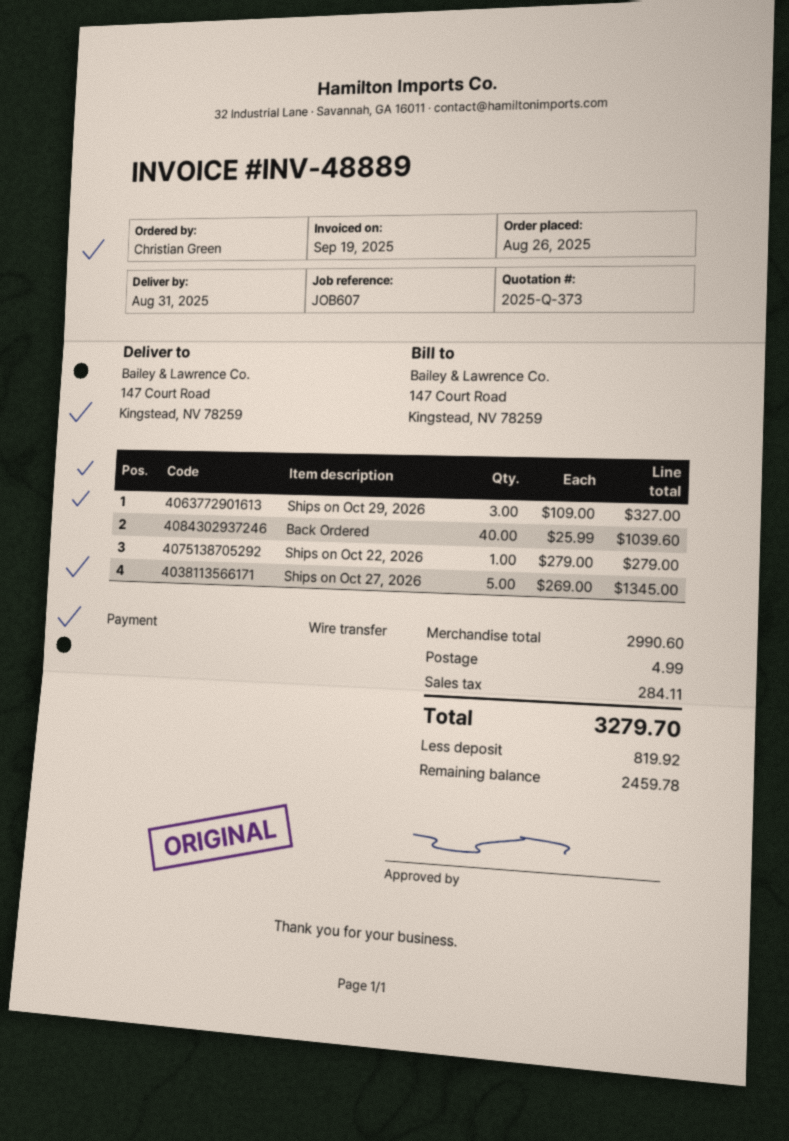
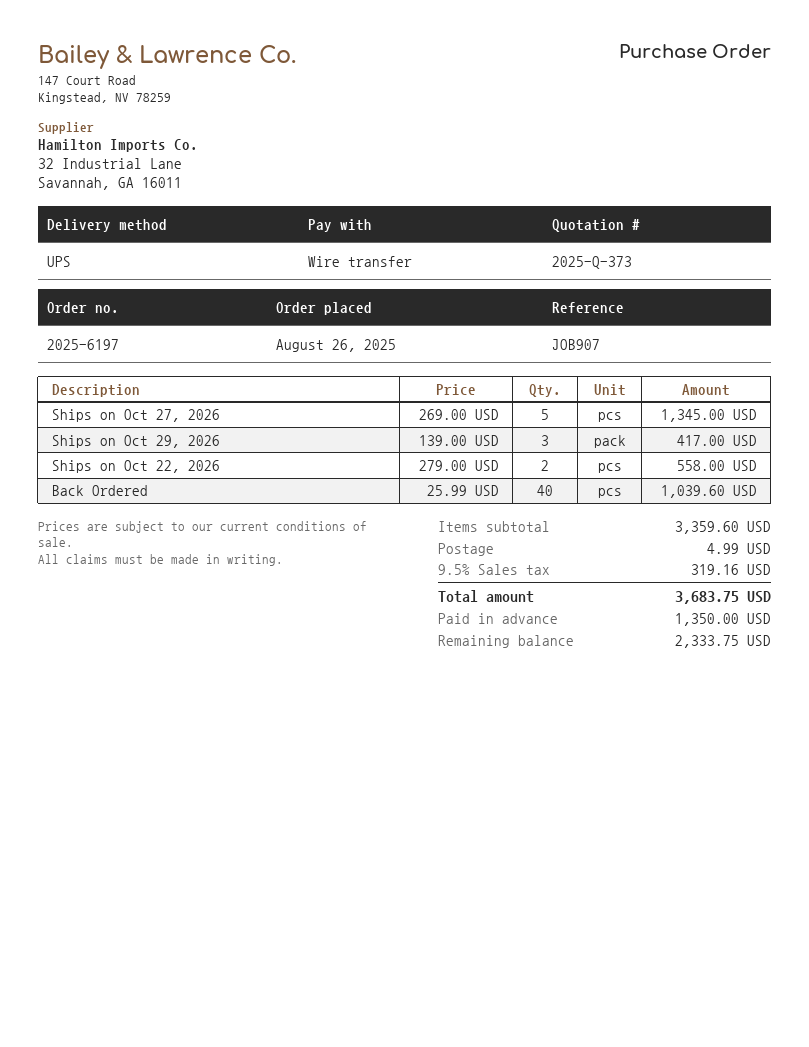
reference: JOB607 -> JOB907
Ships on Oct 29, 2026: 3 x 109.00 = 327.00 -> 3 x 139.00 = 417.00
Ships on Oct 22, 2026: 1 x 279.00 = 279.00 -> 2 x 279.00 = 558.00
subtotal: 2990.60 -> 3359.60
tax: 284.11 -> 319.16
total: 3279.70 -> 3683.75
deposit: 819.92 -> 1350.00
balance: 2459.78 -> 2333.75

